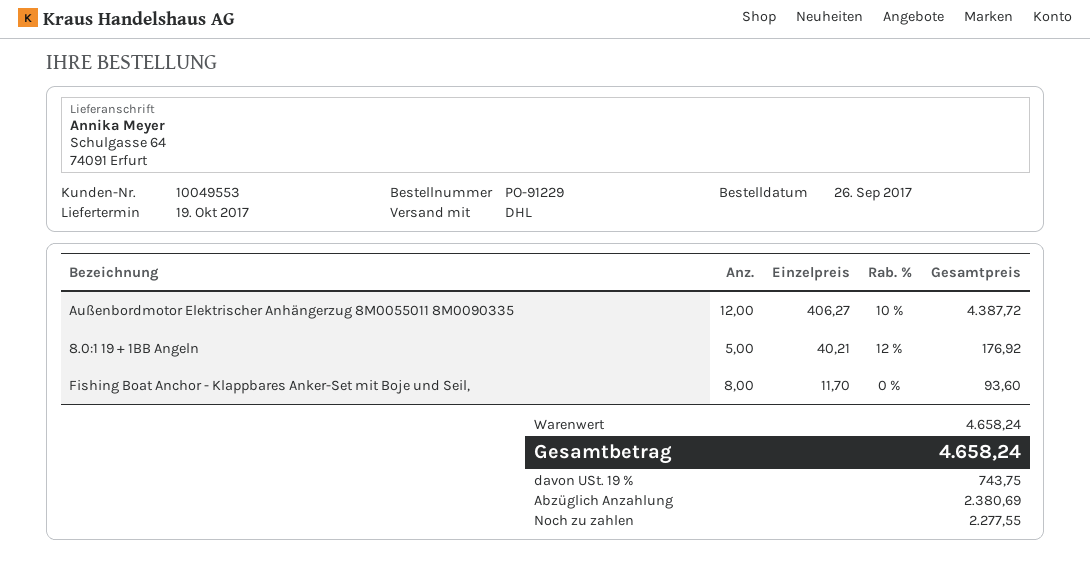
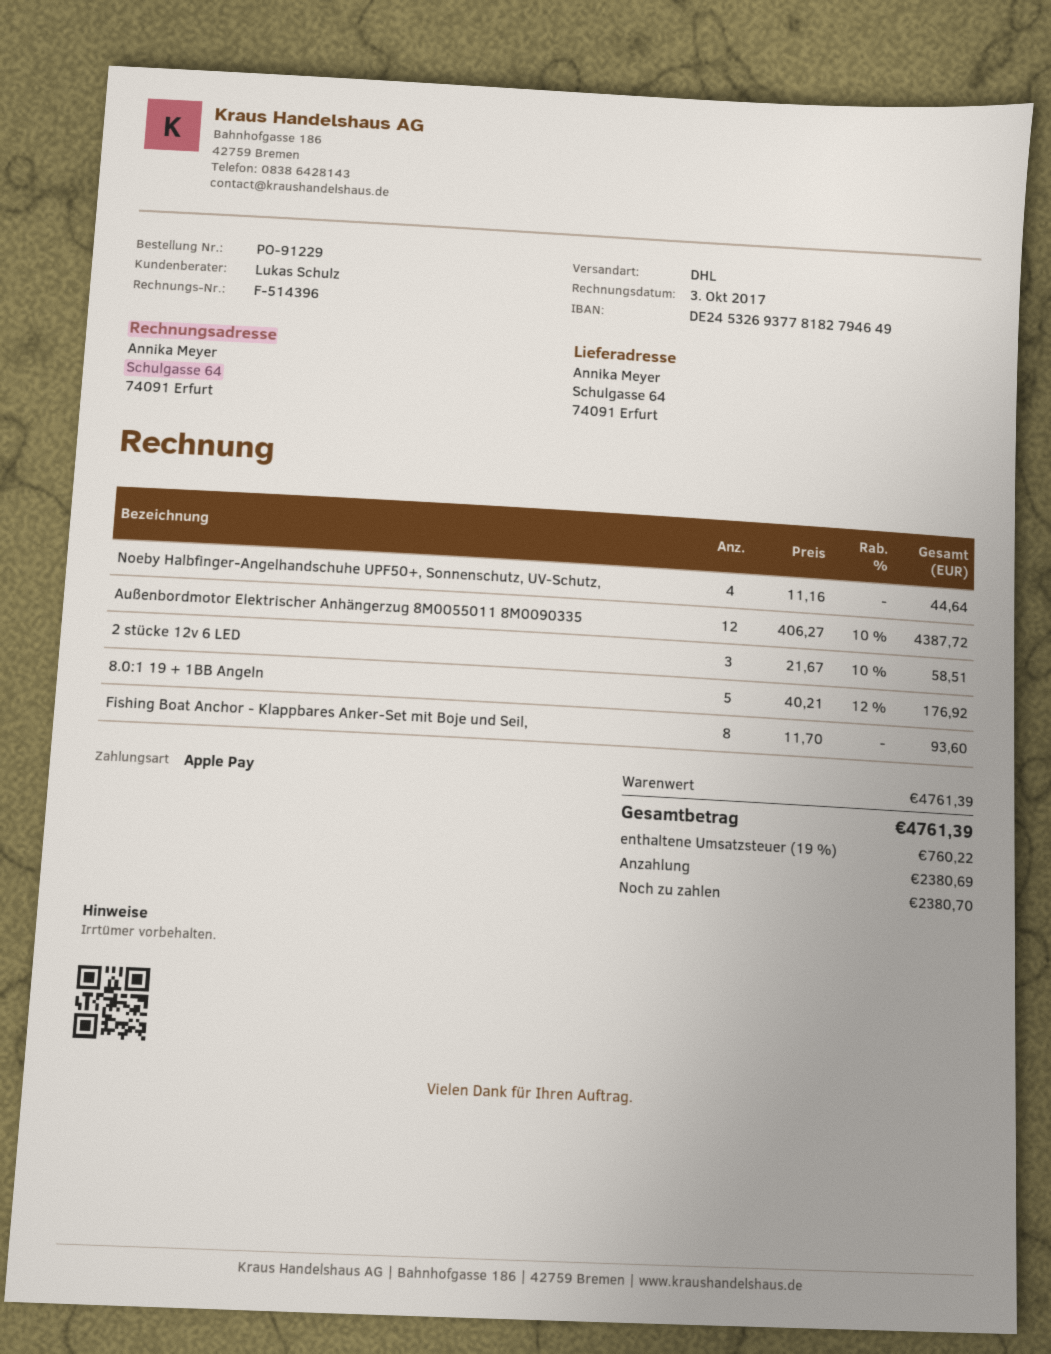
Noeby Halbfinger-Angelhandschuhe UPF50+, Sonnenschutz, UV-Schutz,: none -> 4 x 11.16 = 44.64
2 stücke 12v 6 LED: none -> 3 x 21.67 - 10% = 58.51
subtotal: 4658.24 -> 4761.39
tax: 19% = 743.75 -> 19% = 760.22
total: 4658.24 -> 4761.39
balance: 2277.55 -> 2380.70

